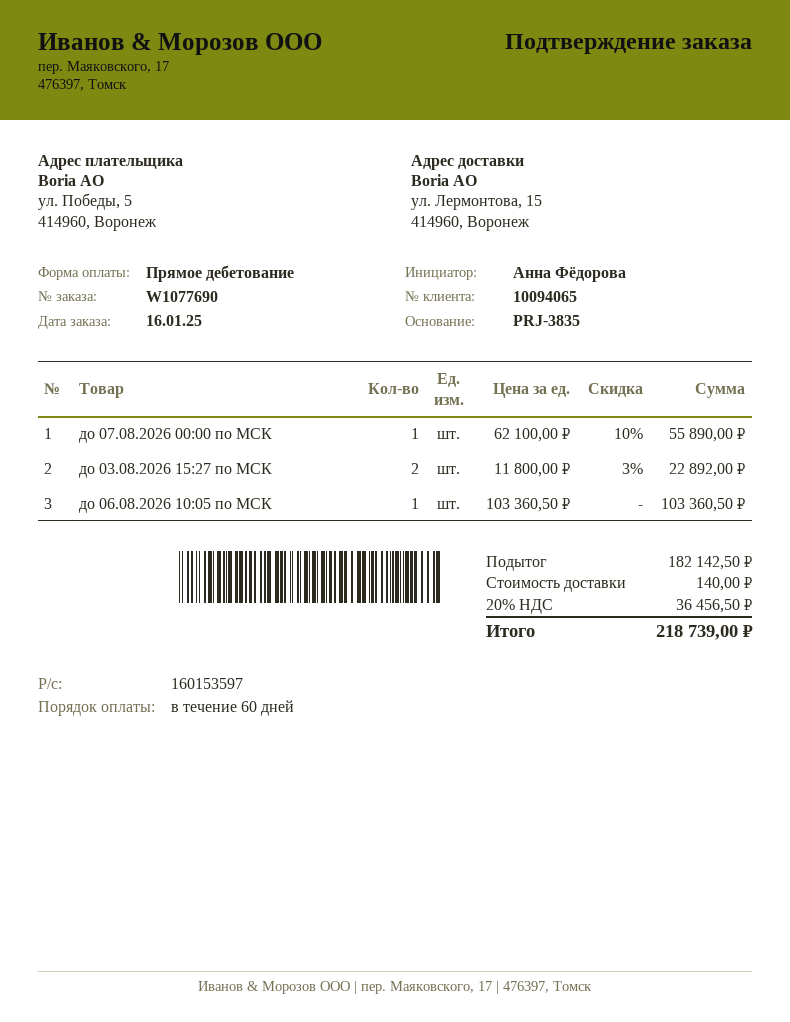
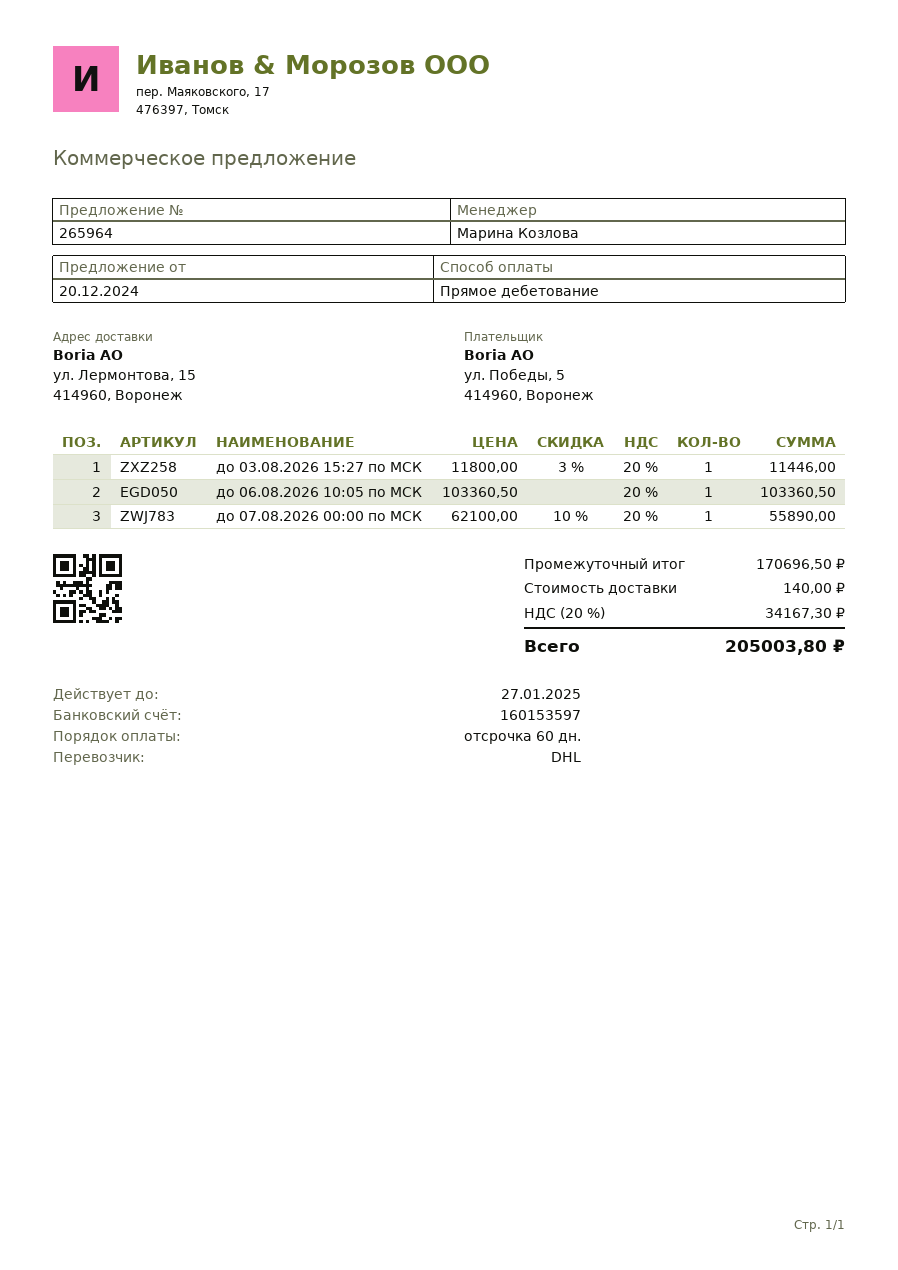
до 03.08.2026 15:27 по МСК: 2 x 11800.00 - 3% = 22892.00 -> 1 x 11800.00 - 3% = 11446.00
subtotal: 182142.50 -> 170696.50
tax: 20% = 36456.50 -> 20% = 34167.30
total: 218739.00 -> 205003.80

